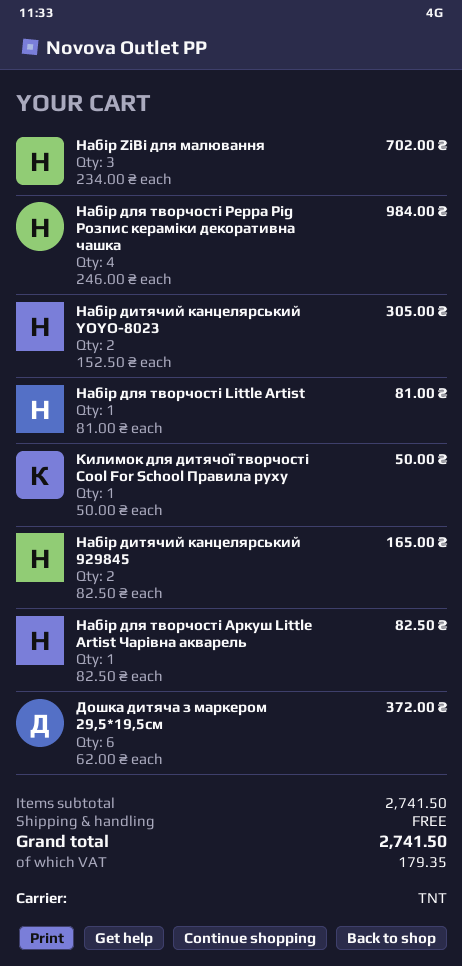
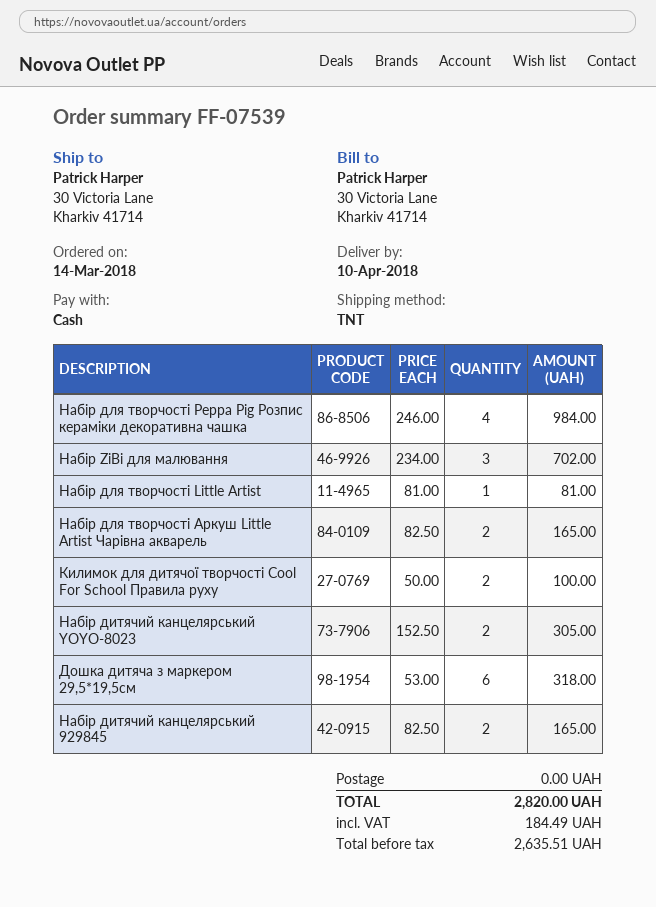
Килимок для дитячої творчості Cool For School Правила руху: 1 x 50.00 = 50.00 -> 2 x 50.00 = 100.00
Набір для творчості Аркуш Little Artist Чарівна акварель: 1 x 82.50 = 82.50 -> 2 x 82.50 = 165.00
Дошка дитяча з маркером 29,5*19,5см: 6 x 62.00 = 372.00 -> 6 x 53.00 = 318.00
tax: 179.35 -> 184.49
total: 2741.50 -> 2820.00

